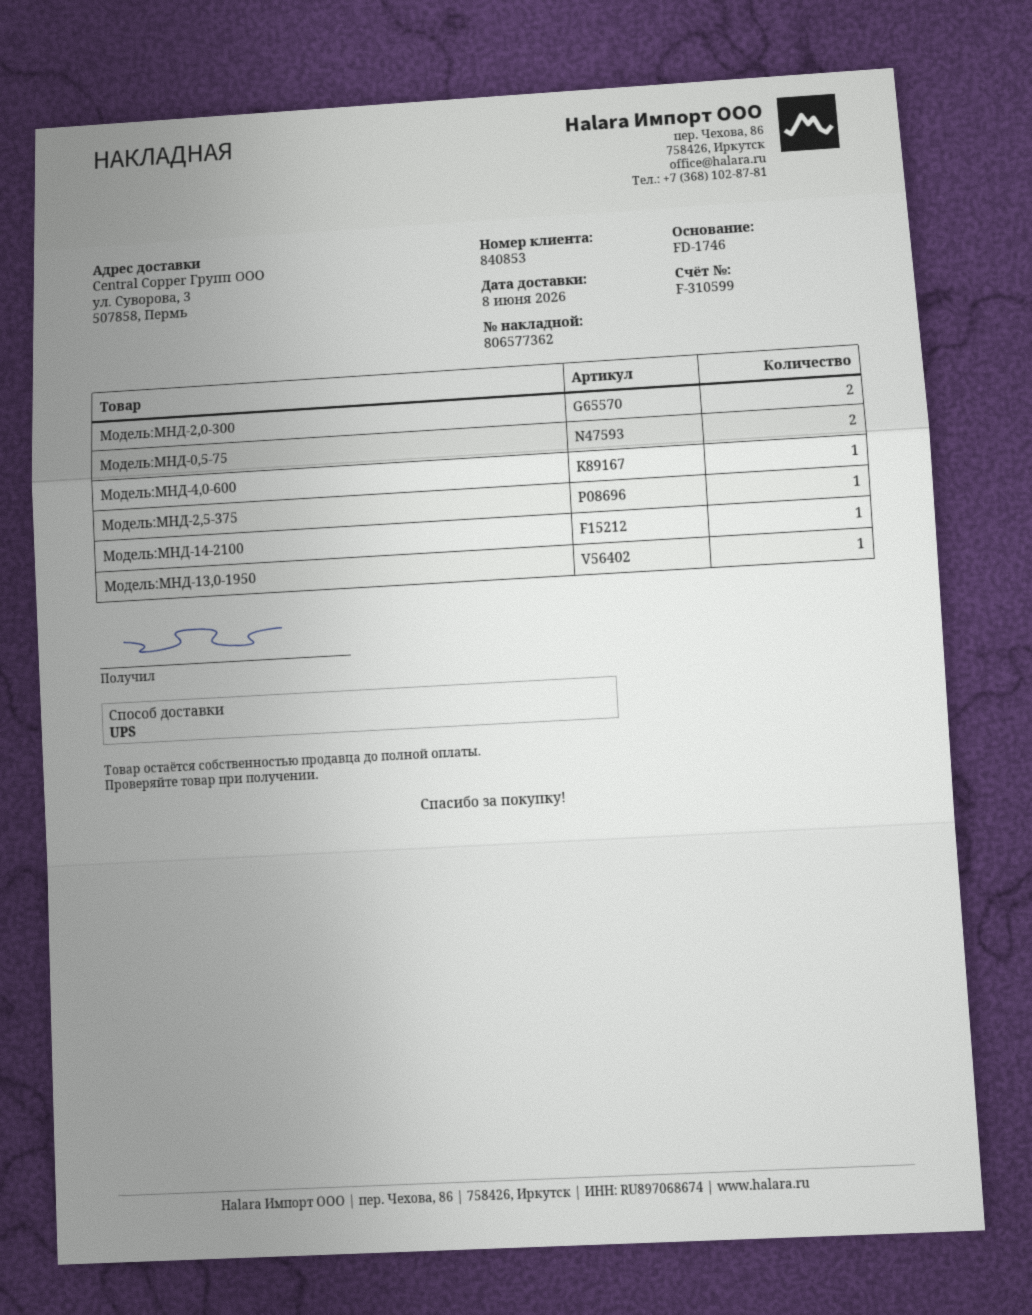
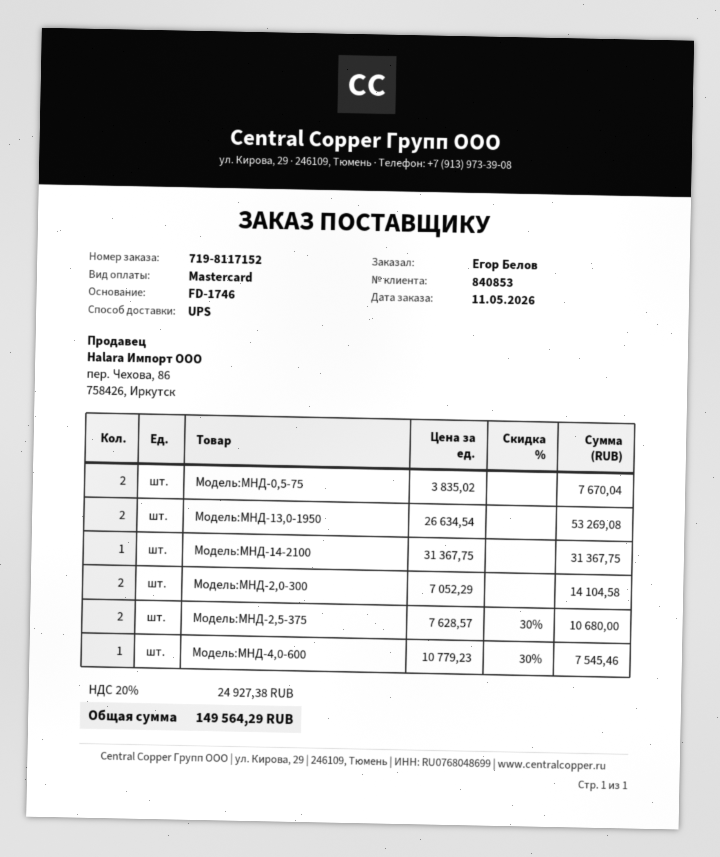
Модель:МНД-2,5-375: 1 -> 2
Модель:МНД-13,0-1950: 1 -> 2

